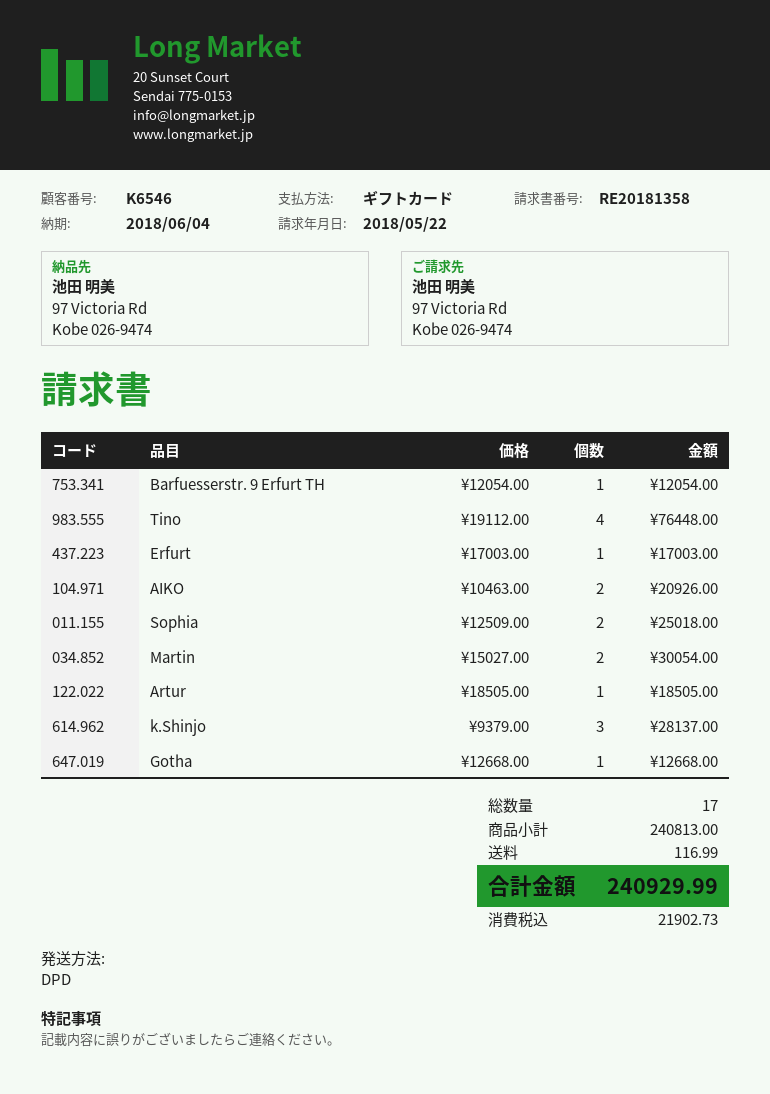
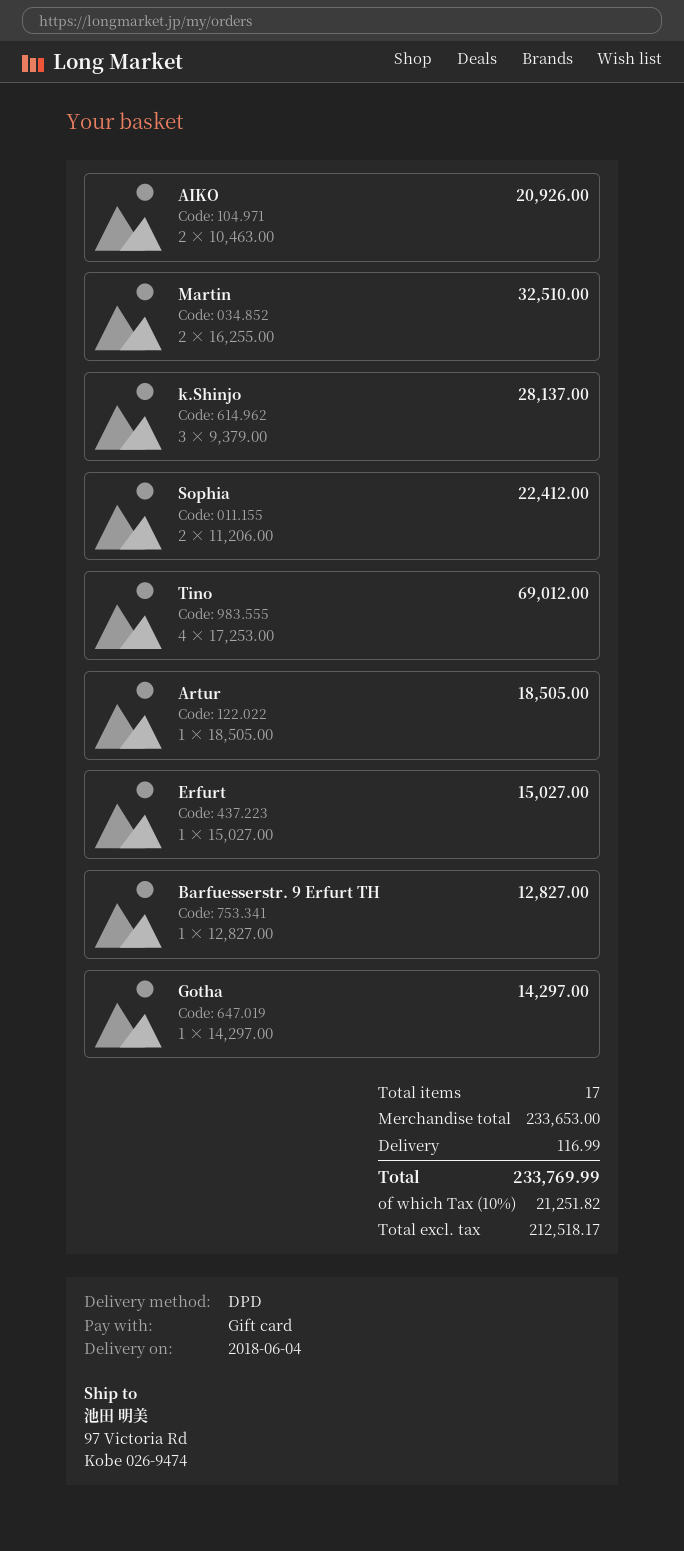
Barfuesserstr. 9 Erfurt TH: 1 x 12054.00 = 12054.00 -> 1 x 12827.00 = 12827.00
Tino: 4 x 19112.00 = 76448.00 -> 4 x 17253.00 = 69012.00
Erfurt: 1 x 17003.00 = 17003.00 -> 1 x 15027.00 = 15027.00
Sophia: 2 x 12509.00 = 25018.00 -> 2 x 11206.00 = 22412.00
Martin: 2 x 15027.00 = 30054.00 -> 2 x 16255.00 = 32510.00
Gotha: 1 x 12668.00 = 12668.00 -> 1 x 14297.00 = 14297.00
subtotal: 240813.00 -> 233653.00
tax: 21902.73 -> 21251.82
total: 240929.99 -> 233769.99

